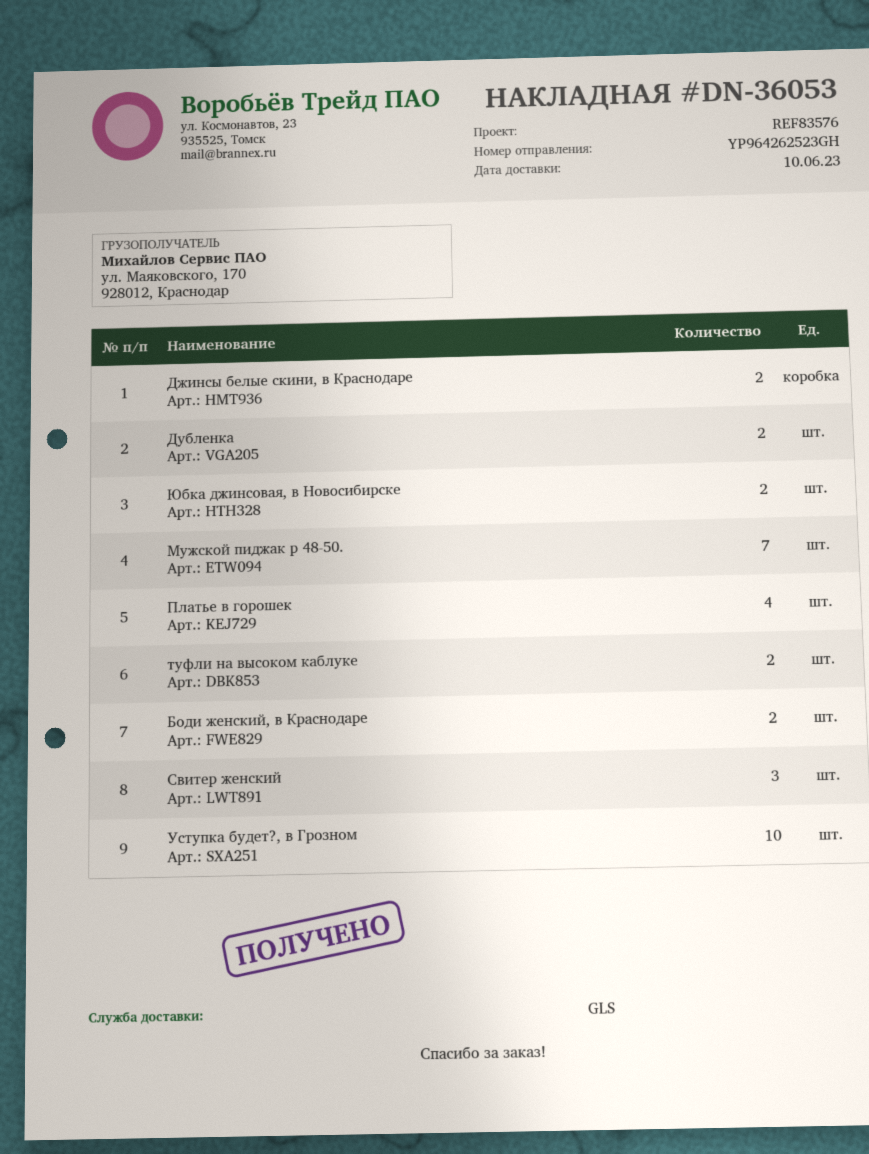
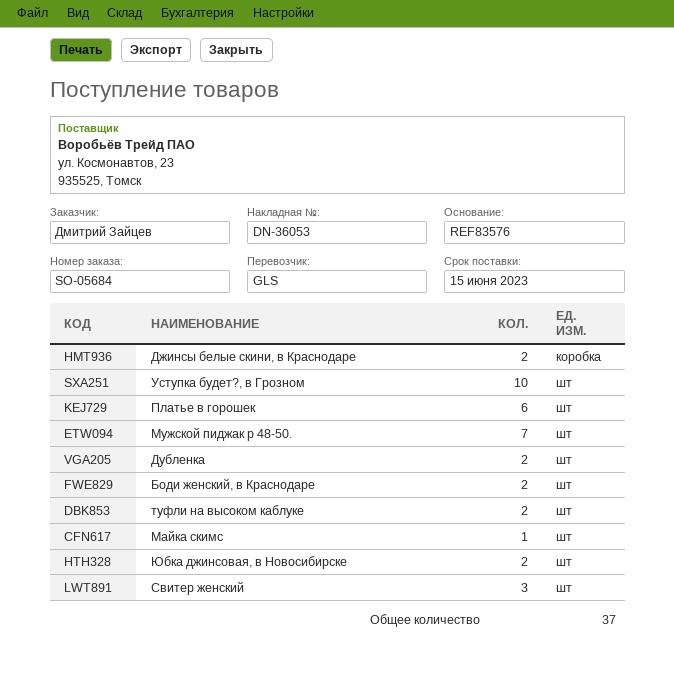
delivery date: 2023-06-10 -> 2023-06-15
Платье в горошек: 4 -> 6
Майка скимс: none -> 1

